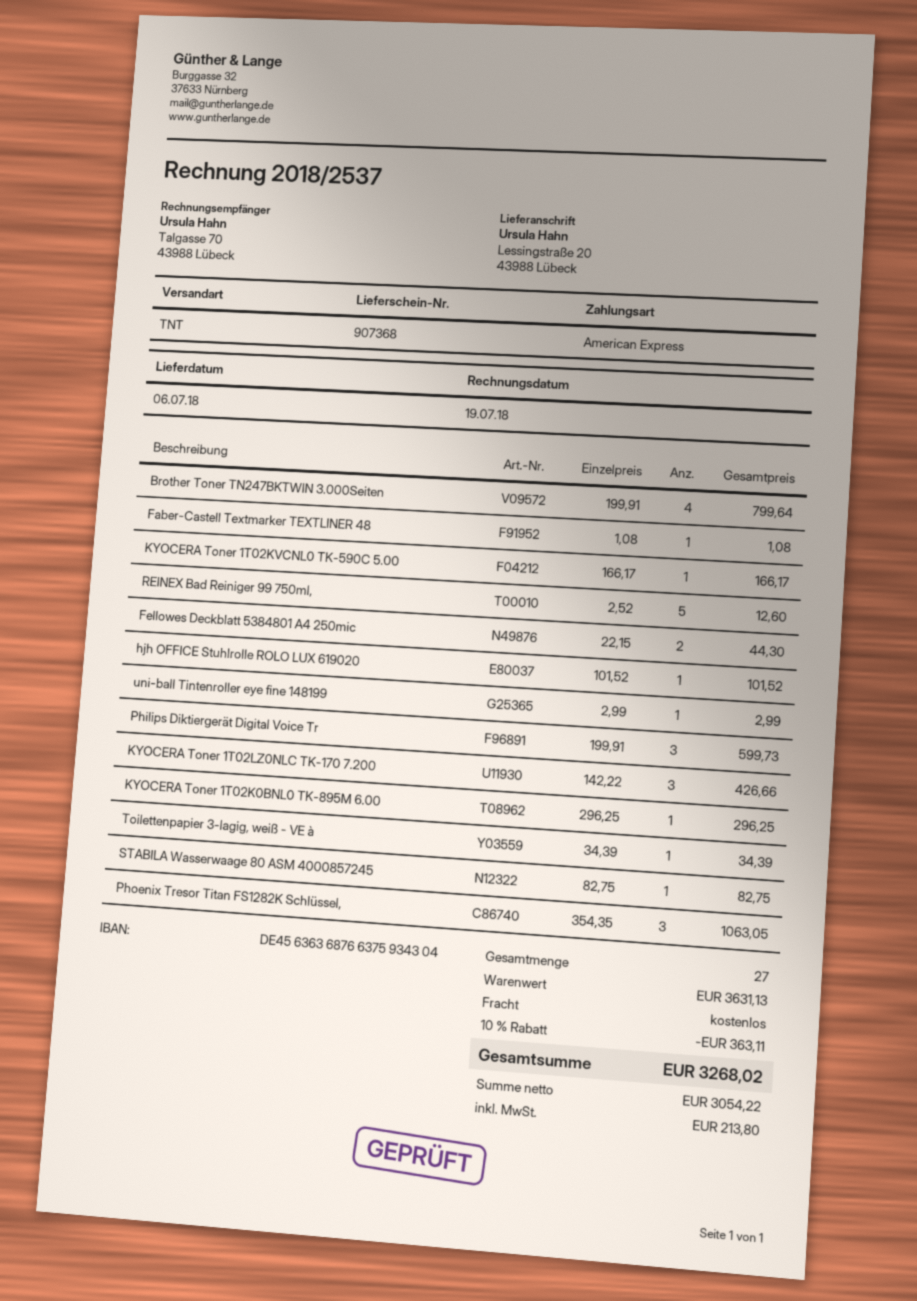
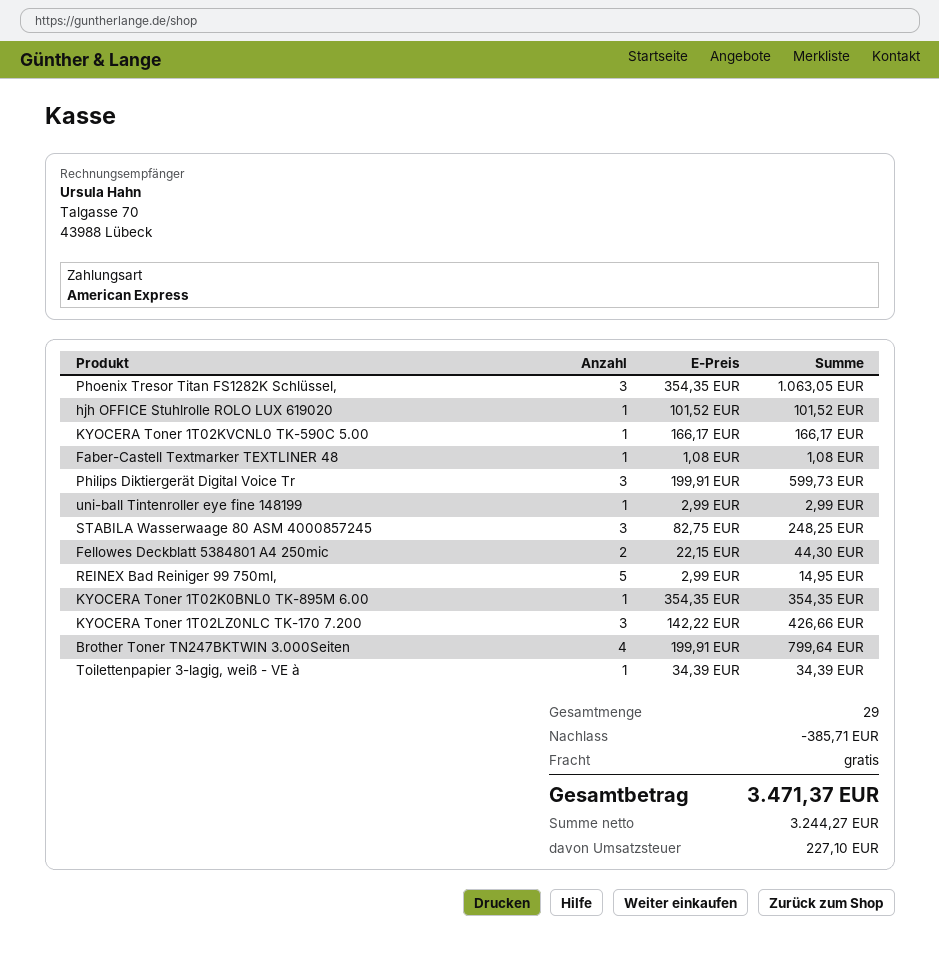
REINEX Bad Reiniger 99 750ml,: 5 x 2.52 = 12.60 -> 5 x 2.99 = 14.95
KYOCERA Toner 1T02K0BNL0 TK-895M 6.00: 1 x 296.25 = 296.25 -> 1 x 354.35 = 354.35
STABILA Wasserwaage 80 ASM 4000857245: 1 x 82.75 = 82.75 -> 3 x 82.75 = 248.25
total quantity: 27 -> 29
discount: 363.11 -> 385.71
net: 3054.22 -> 3244.27
tax: 213.80 -> 227.10
total: 3268.02 -> 3471.37

